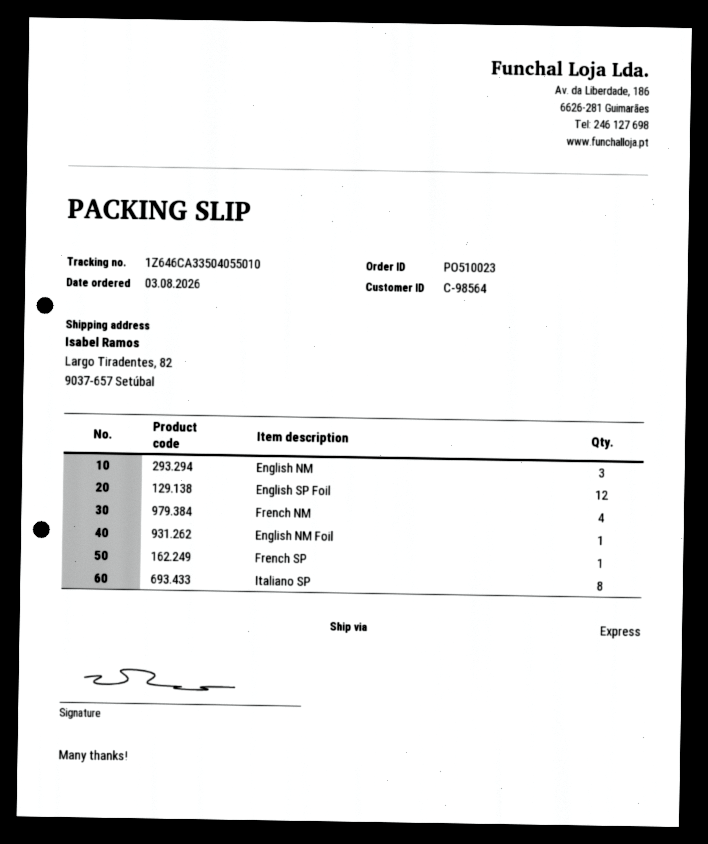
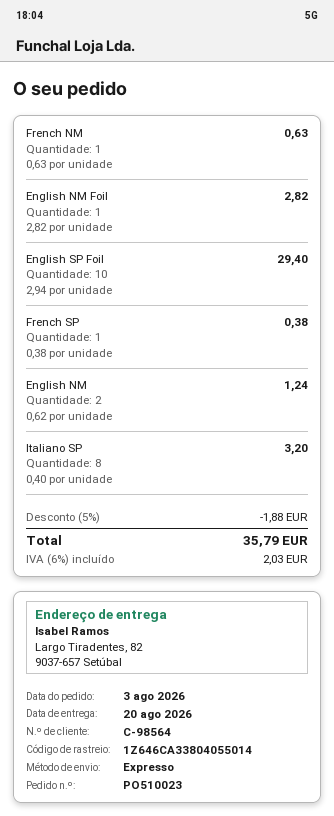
tracking number: 1Z646CA33504055010 -> 1Z646CA33804055014
English NM: 3 -> 2
English SP Foil: 12 -> 10
French NM: 4 -> 1

